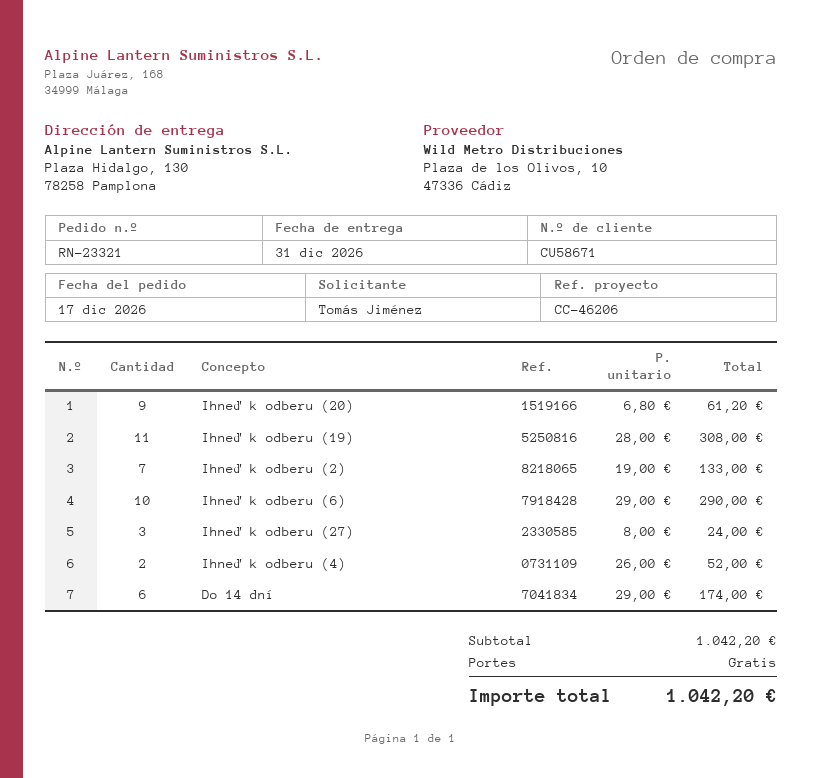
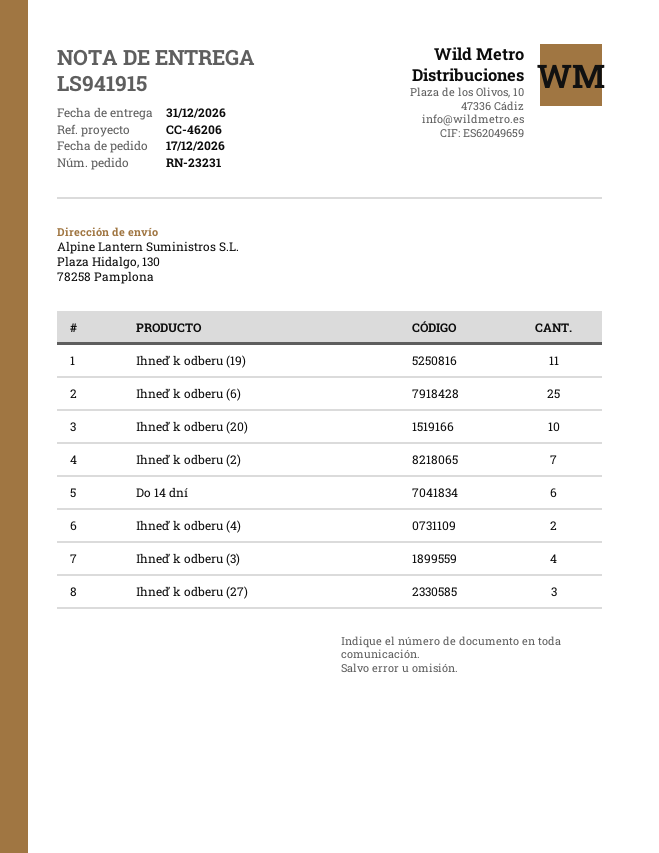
order number: RN-23321 -> RN-23231
Ihneď k odberu (20): 9 -> 10
Ihneď k odberu (6): 10 -> 25
Ihneď k odberu (3): none -> 4

